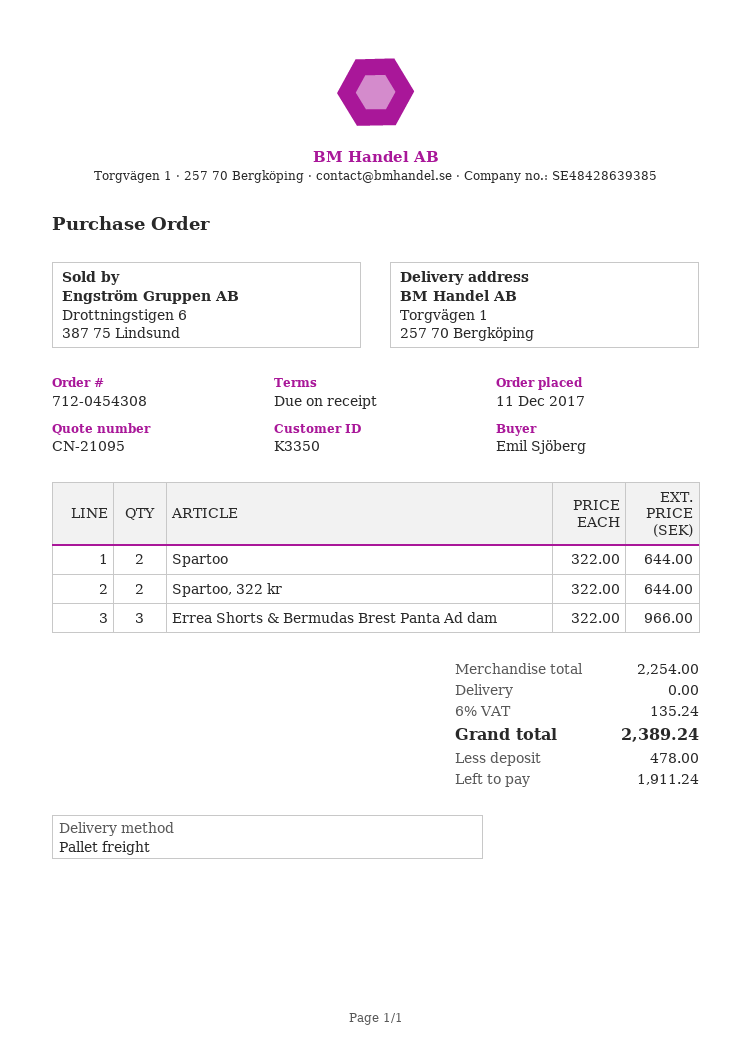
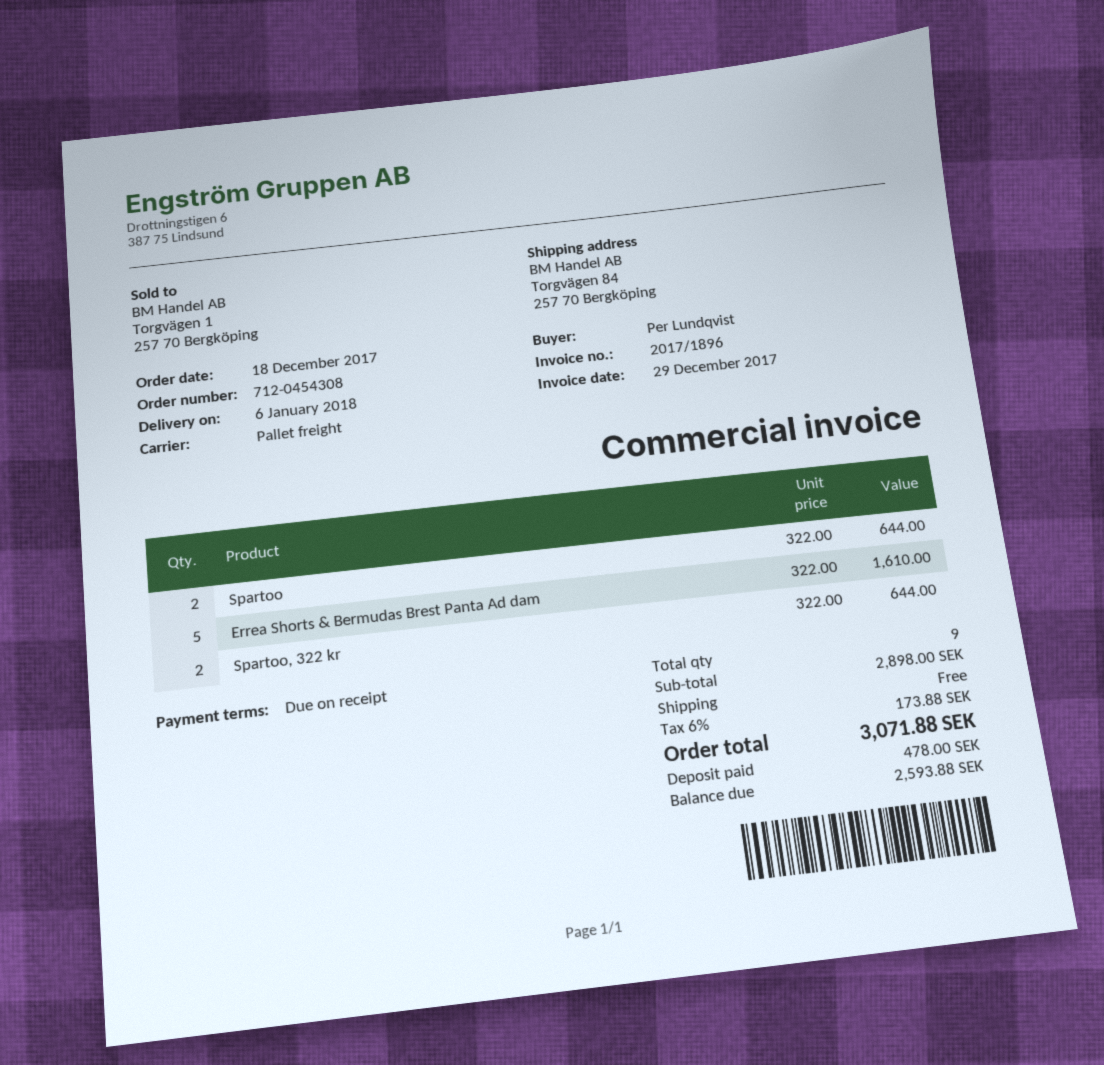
order date: 2017-12-11 -> 2017-12-18
ordered by: Emil Sjöberg -> Per Lundqvist
ship to: Torgvägen 1, 257 70 Bergköping -> Torgvägen 84, 257 70 Bergköping
Errea Shorts & Bermudas Brest Panta Ad dam: 3 x 322.00 = 966.00 -> 5 x 322.00 = 1610.00
subtotal: 2254.00 -> 2898.00
tax: 6% = 135.24 -> 6% = 173.88
total: 2389.24 -> 3071.88
balance: 1911.24 -> 2593.88

